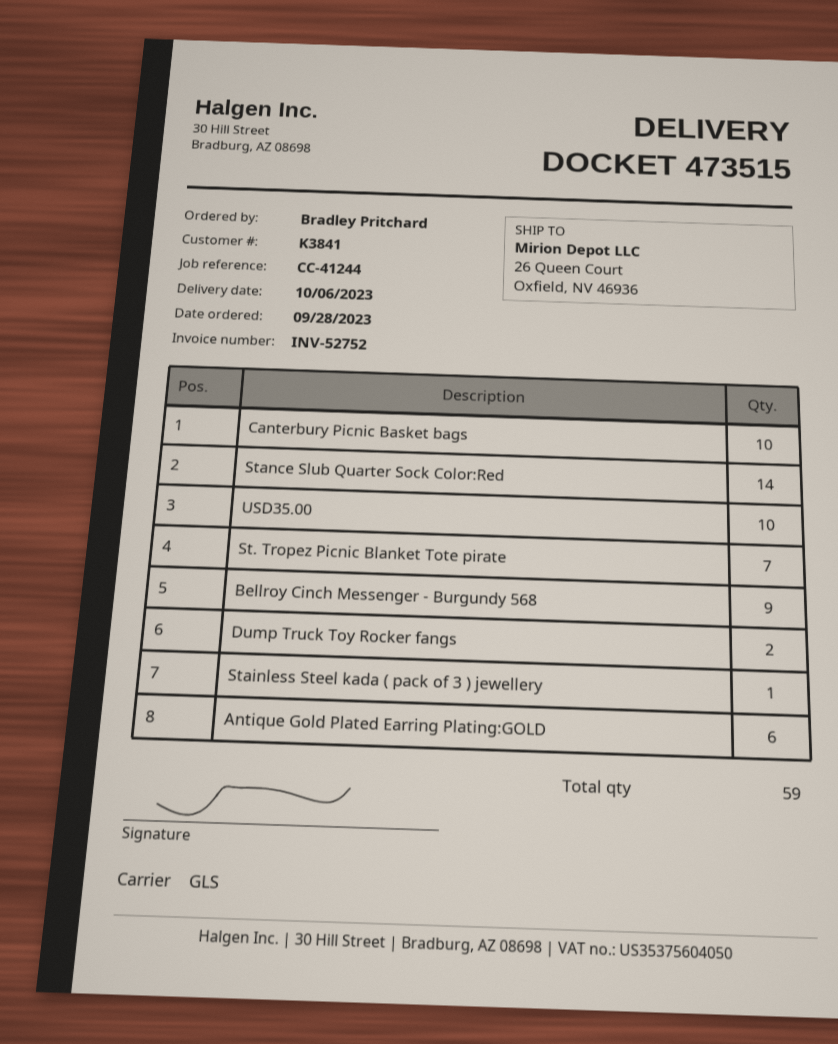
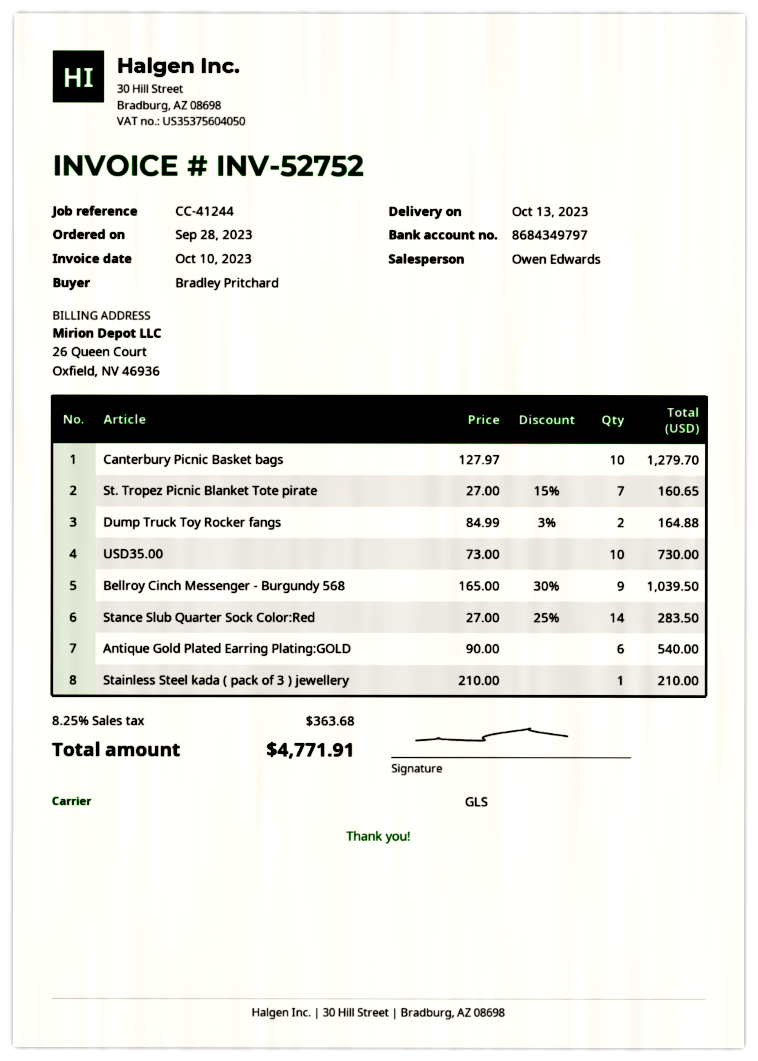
delivery date: 2023-10-06 -> 2023-10-13

